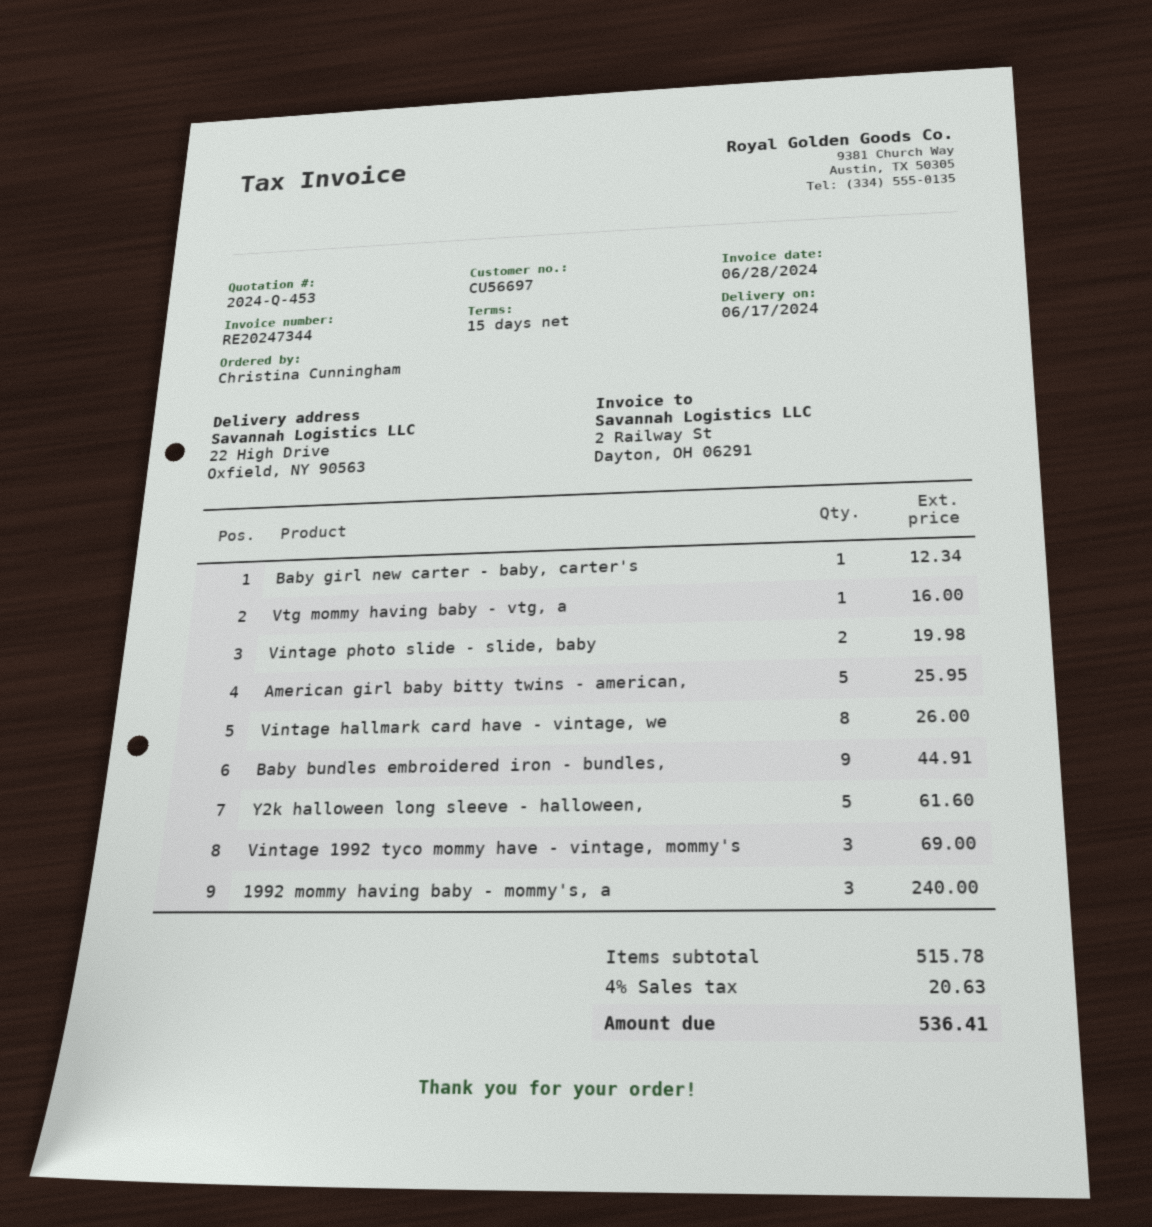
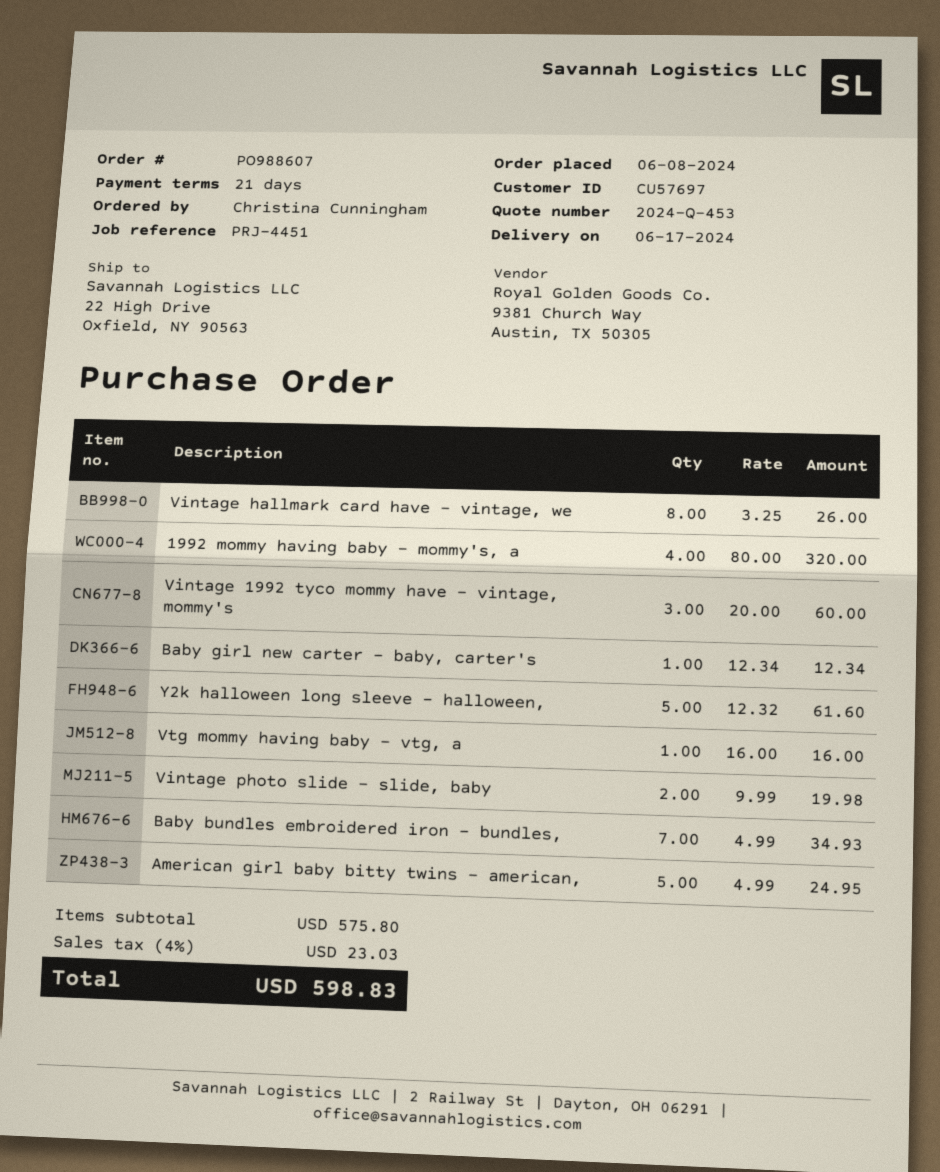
payment terms: 15 days -> 21 days
customer number: CU56697 -> CU57697
American girl baby bitty twins - american,: 5 for 25.95 -> 5 for 24.95
Baby bundles embroidered iron - bundles,: 9 for 44.91 -> 7 for 34.93
Vintage 1992 tyco mommy have - vintage, mommy's: 3 for 69.00 -> 3 for 60.00
1992 mommy having baby - mommy's, a: 3 for 240.00 -> 4 for 320.00
subtotal: 515.78 -> 575.80
tax: 4% = 20.63 -> 4% = 23.03
total: 536.41 -> 598.83

